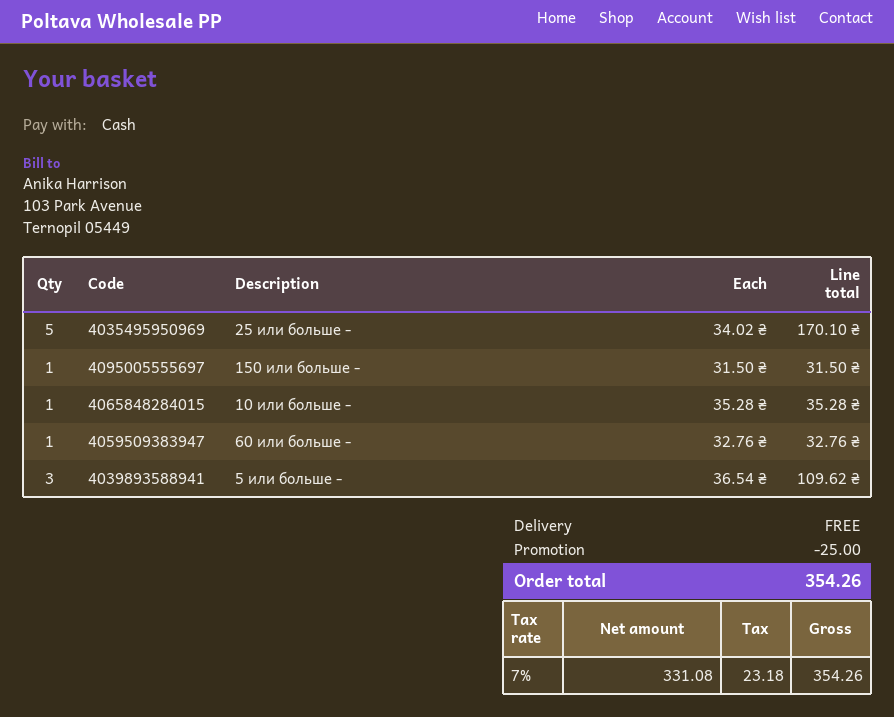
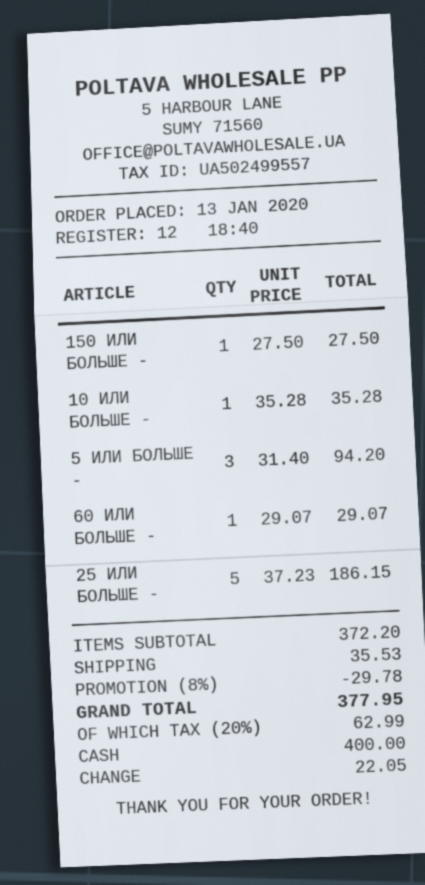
25 или больше -: 5 x 34.02 = 170.10 -> 5 x 37.23 = 186.15
150 или больше -: 1 x 31.50 = 31.50 -> 1 x 27.50 = 27.50
60 или больше -: 1 x 32.76 = 32.76 -> 1 x 29.07 = 29.07
5 или больше -: 3 x 36.54 = 109.62 -> 3 x 31.40 = 94.20
discount: 25.00 -> 29.78
shipping: 0.00 -> 35.53
tax: 7% = 23.18 -> 20% = 62.99
total: 354.26 -> 377.95

